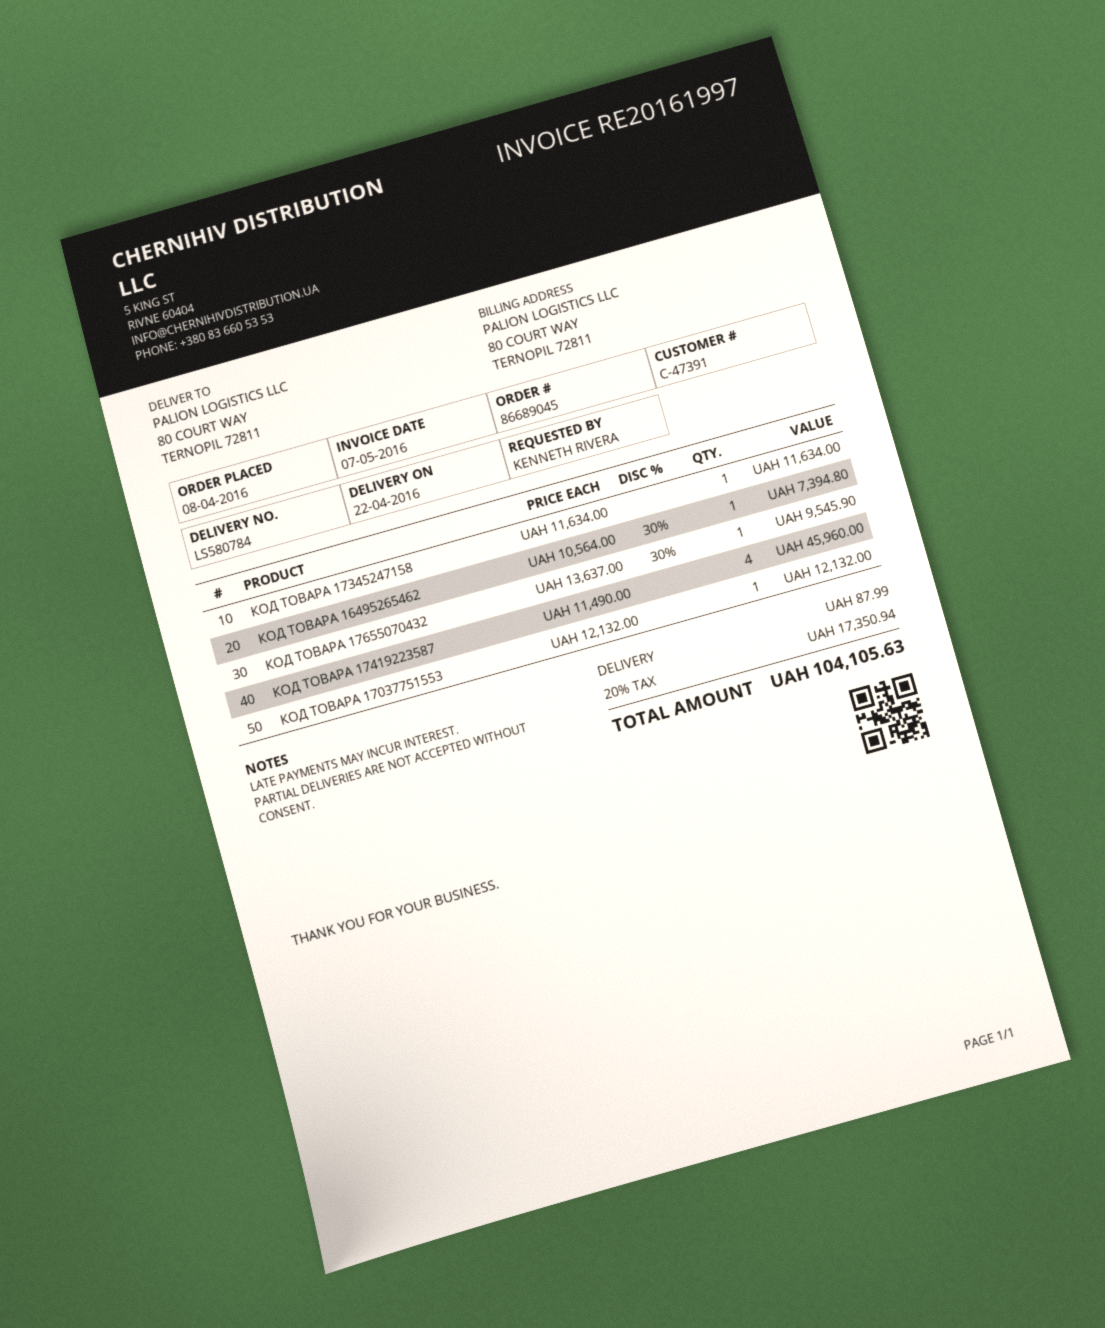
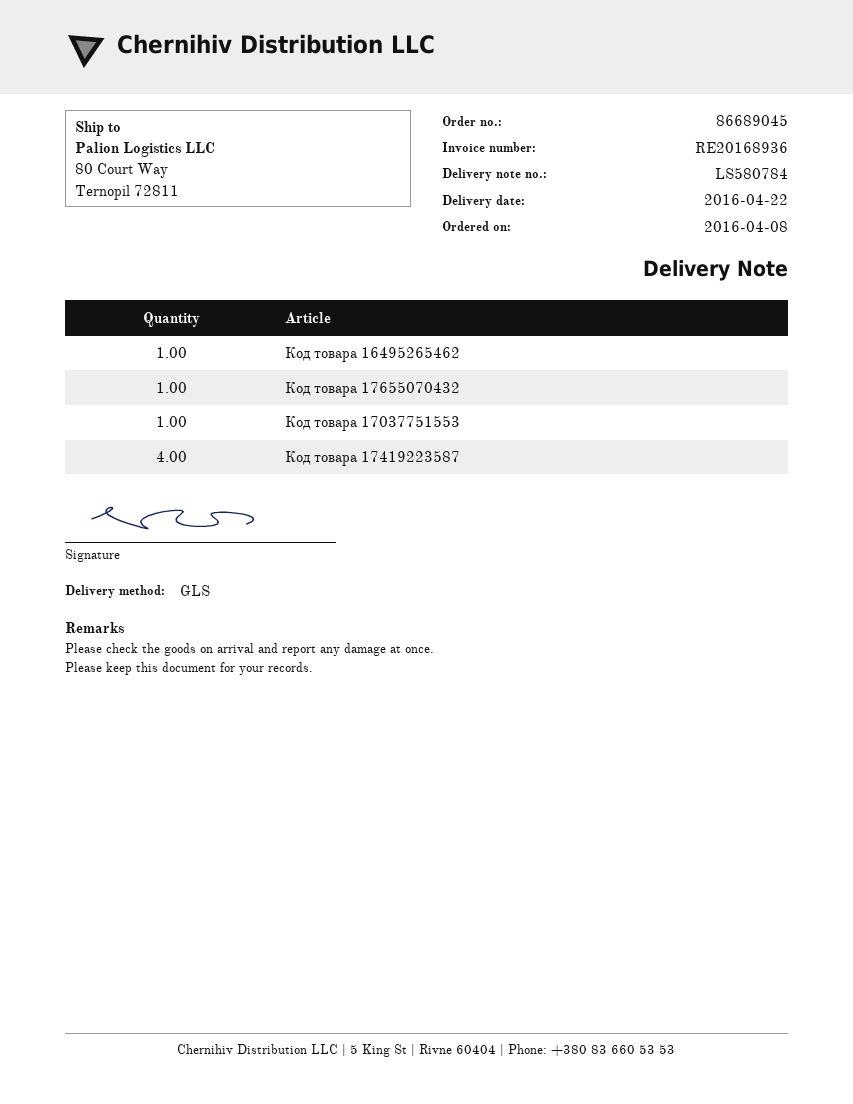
invoice number: RE20161997 -> RE20168936
КОД ТОВАРА 17345247158: 1 -> none

